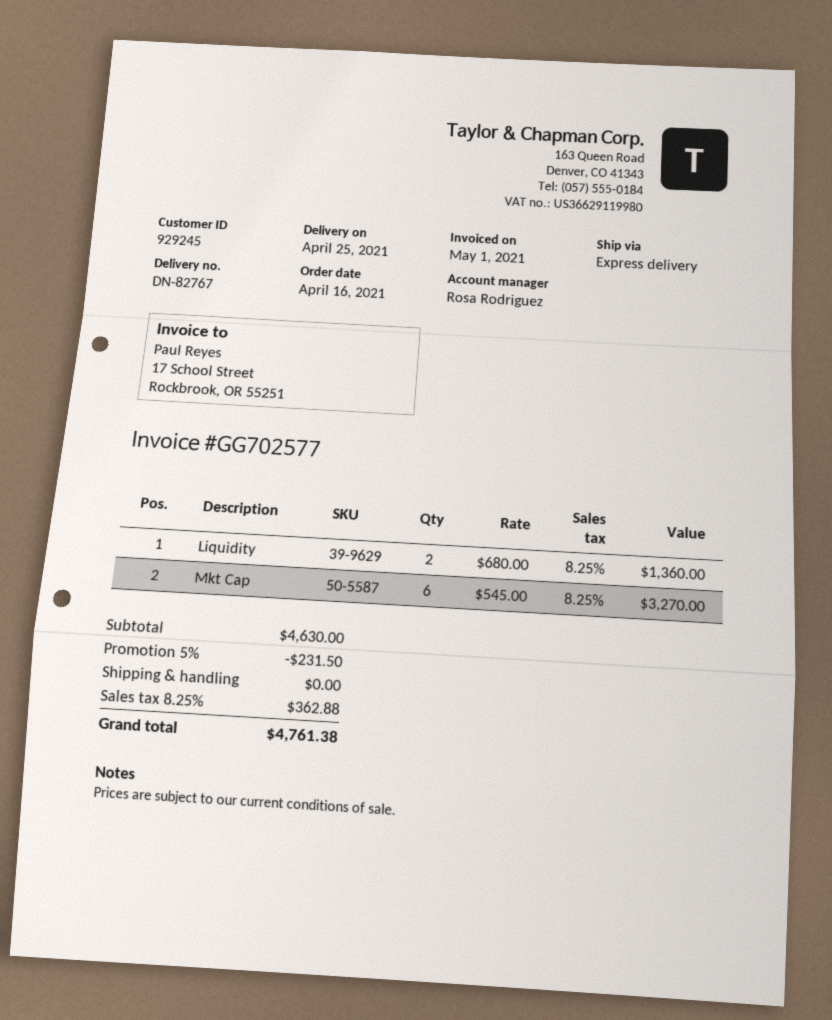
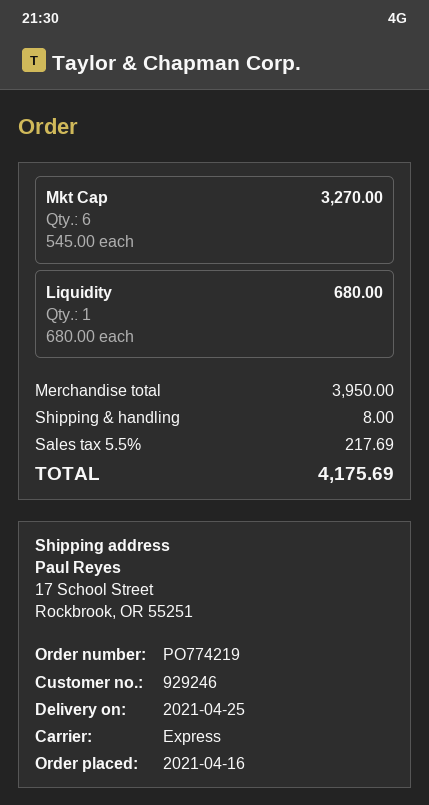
customer number: 929245 -> 929246
Liquidity: 2 x 680.00 = 1360.00 -> 1 x 680.00 = 680.00
subtotal: 4630.00 -> 3950.00
discount: 5% = 231.50 -> none
shipping: 0.00 -> 8.00
tax: 8.25% = 362.88 -> 5.5% = 217.69
total: 4761.38 -> 4175.69

